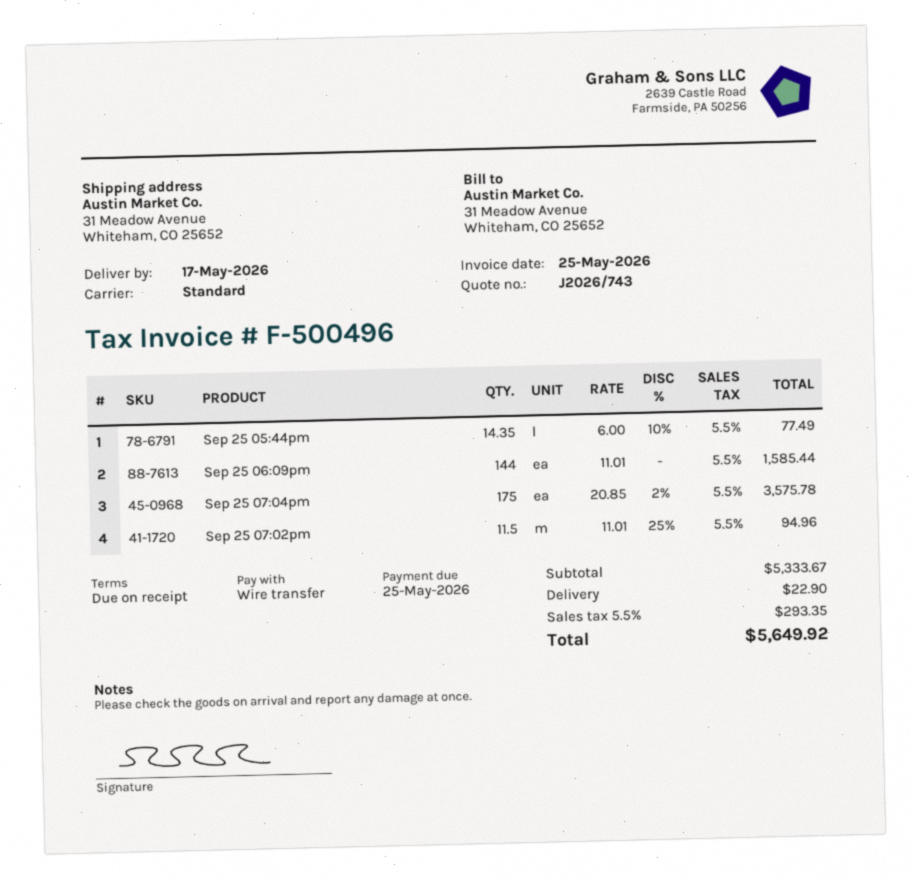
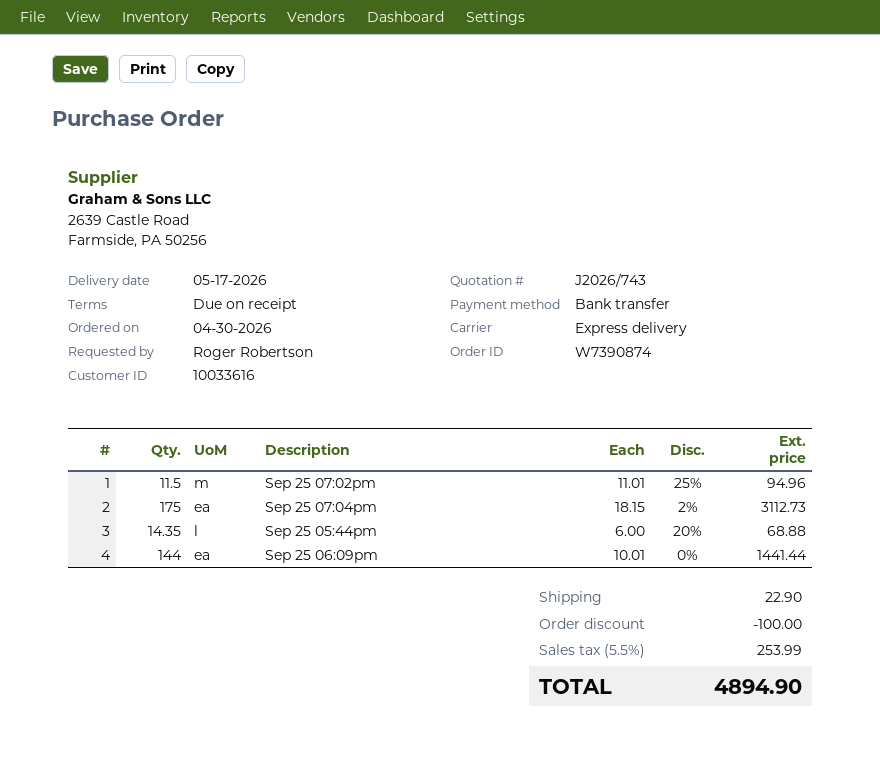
shipping method: standard -> express
Sep 25 05:44pm: 14.35 x 6.00 - 10% = 77.49 -> 14.35 x 6.00 - 20% = 68.88
Sep 25 06:09pm: 144 x 11.01 = 1585.44 -> 144 x 10.01 = 1441.44
Sep 25 07:04pm: 175 x 20.85 - 2% = 3575.78 -> 175 x 18.15 - 2% = 3112.73
discount: none -> 100.00
tax: 5.5% = 293.35 -> 5.5% = 253.99
total: 5649.92 -> 4894.90

